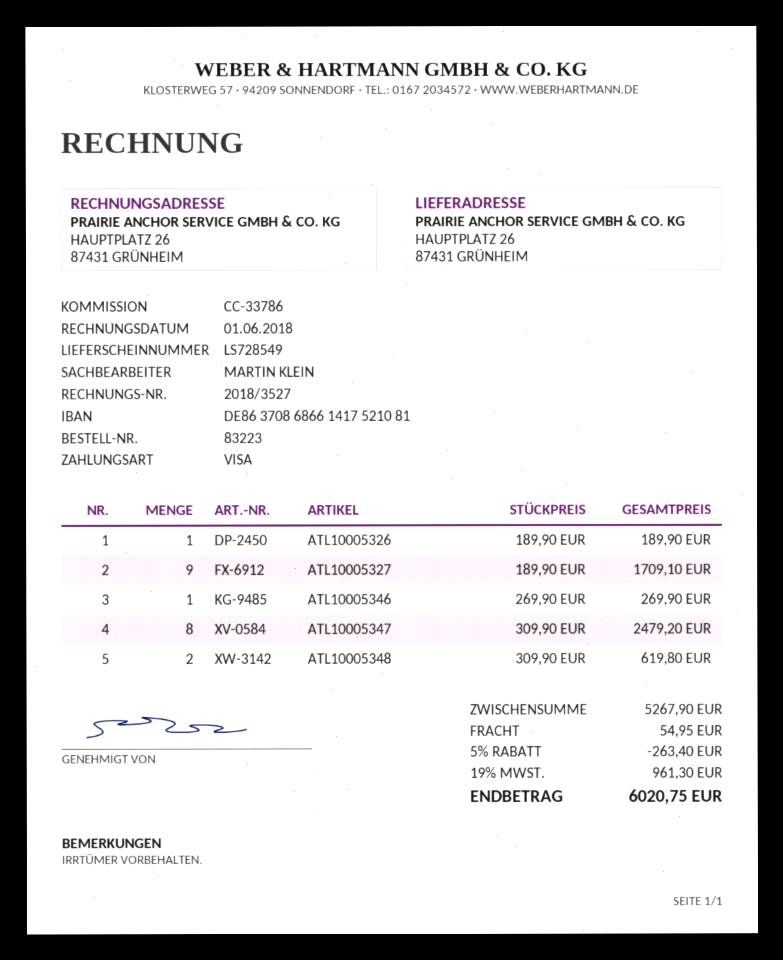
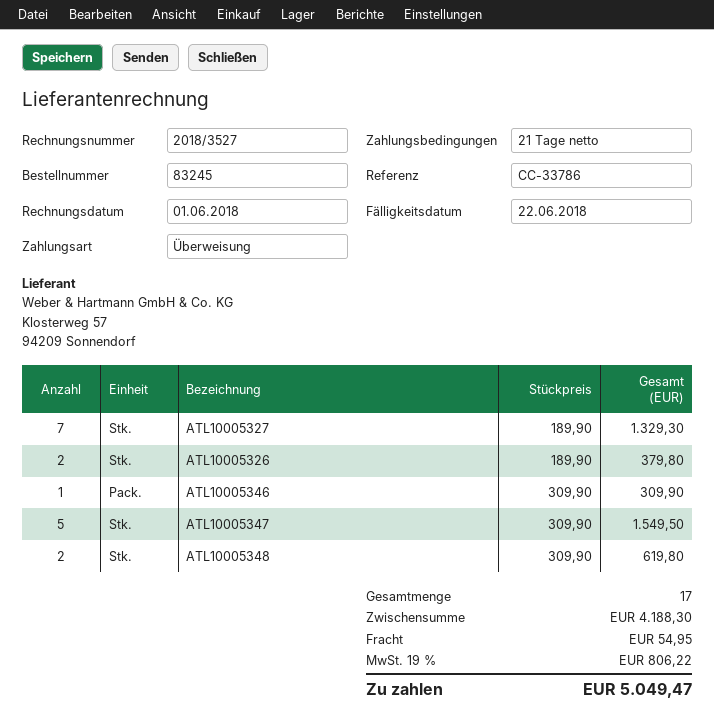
order number: 83223 -> 83245
payment method: Visa -> bank transfer
ATL10005326: 1 x 189.90 = 189.90 -> 2 x 189.90 = 379.80
ATL10005327: 9 x 189.90 = 1709.10 -> 7 x 189.90 = 1329.30
ATL10005346: 1 x 269.90 = 269.90 -> 1 x 309.90 = 309.90
ATL10005347: 8 x 309.90 = 2479.20 -> 5 x 309.90 = 1549.50
subtotal: 5267.90 -> 4188.30
discount: 5% = 263.40 -> none
tax: 19% = 961.30 -> 19% = 806.22
total: 6020.75 -> 5049.47

